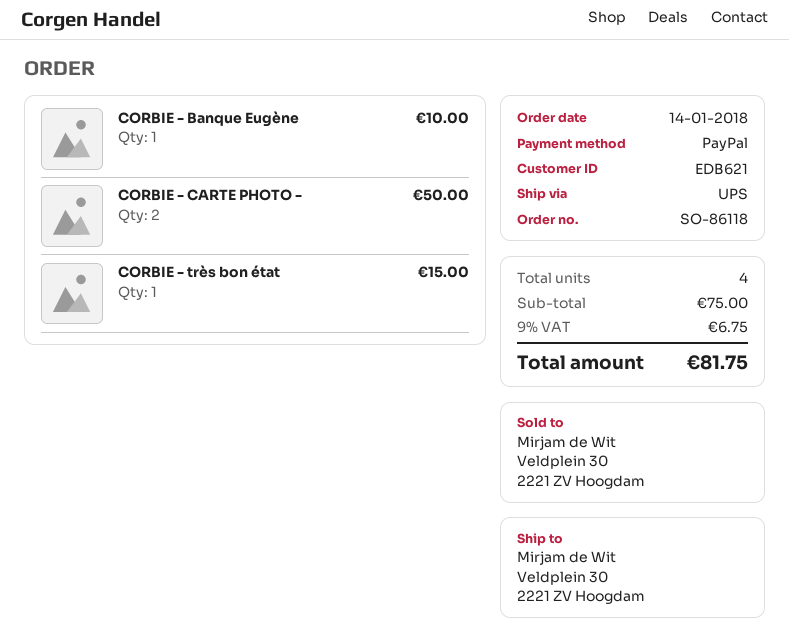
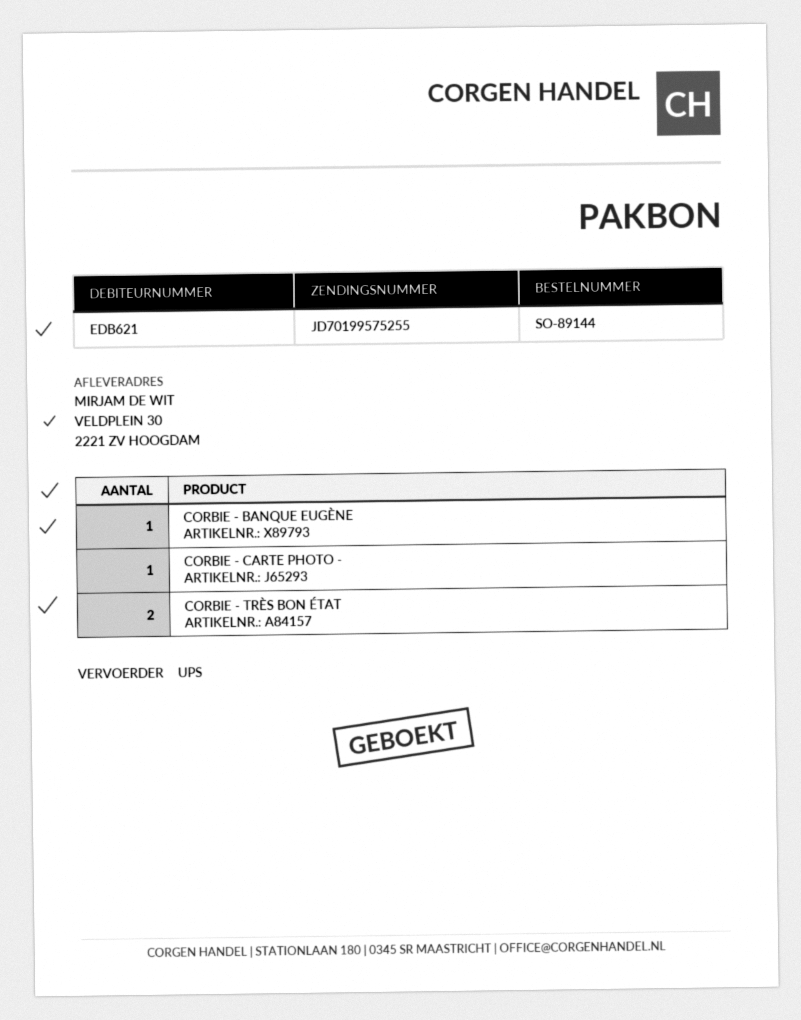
order number: SO-86118 -> SO-89144
CORBIE - CARTE PHOTO -: 2 -> 1
CORBIE - très bon état: 1 -> 2

